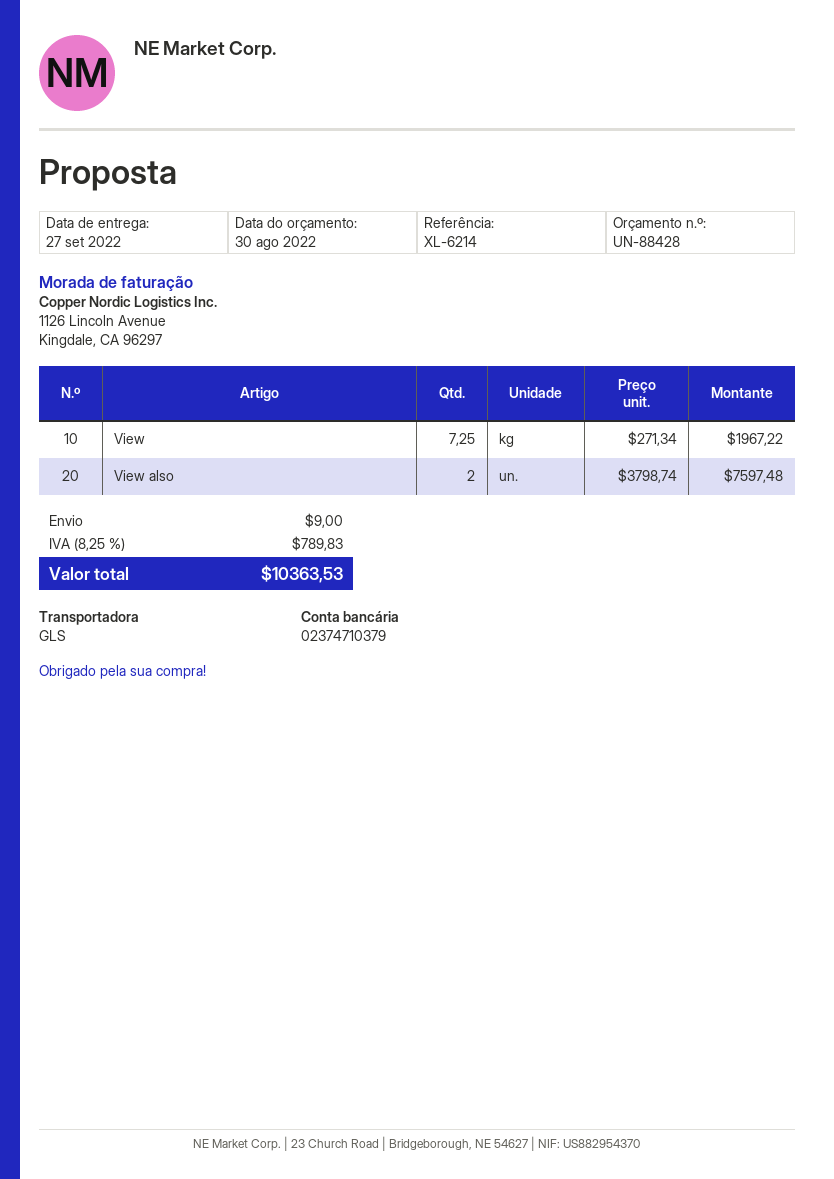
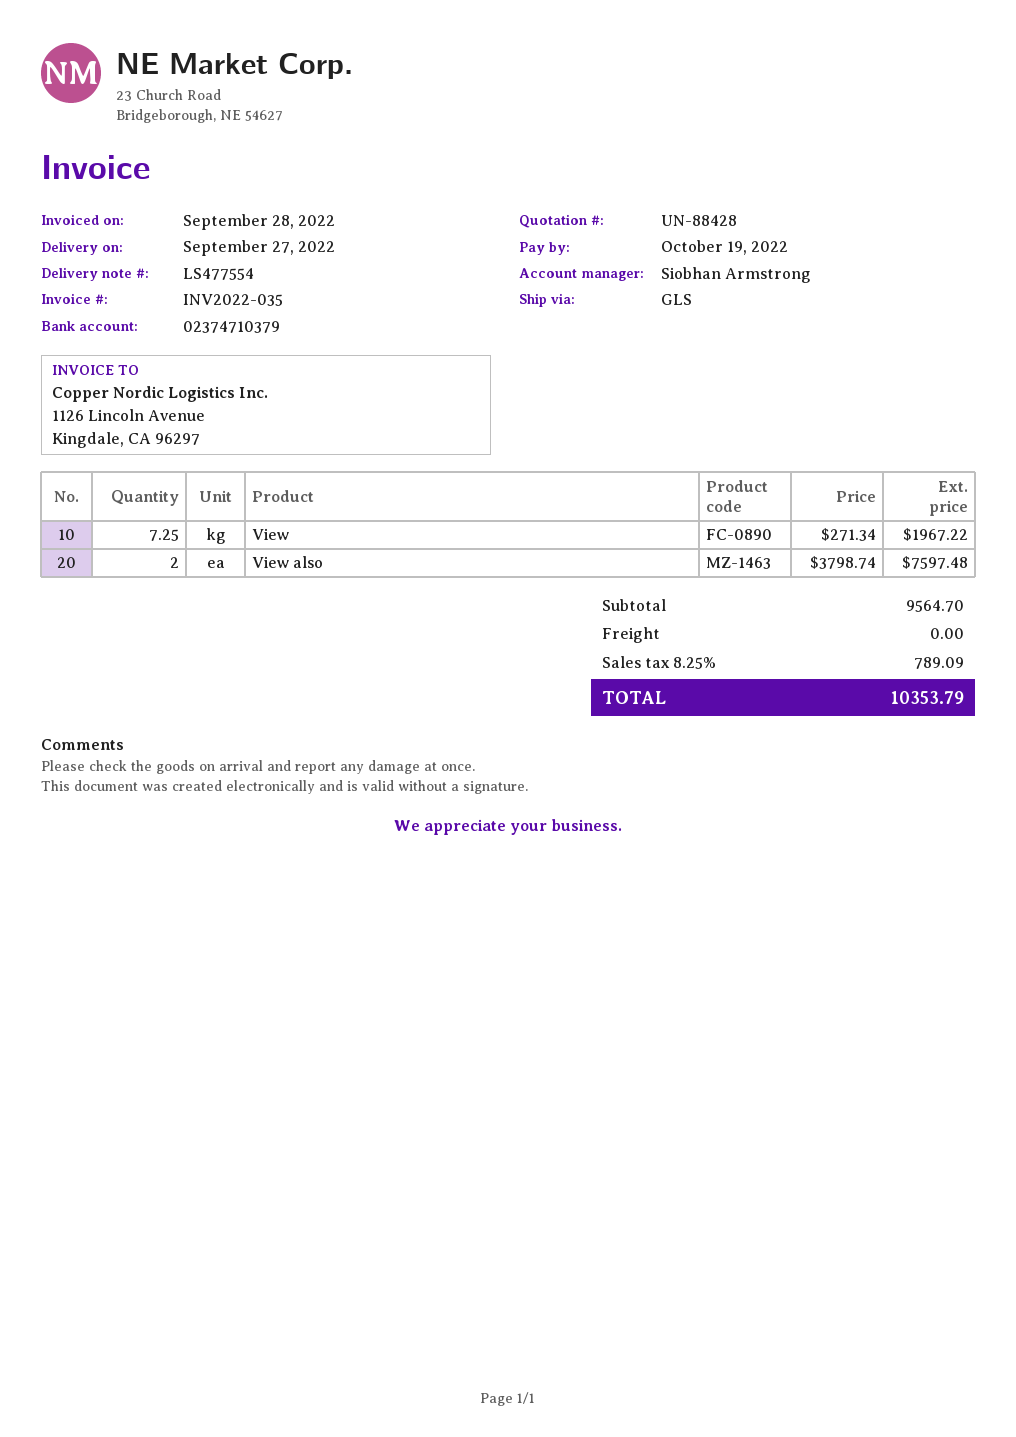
shipping: 9.00 -> 0.00
tax: 8.25% = 789.83 -> 8.25% = 789.09
total: 10363.53 -> 10353.79

